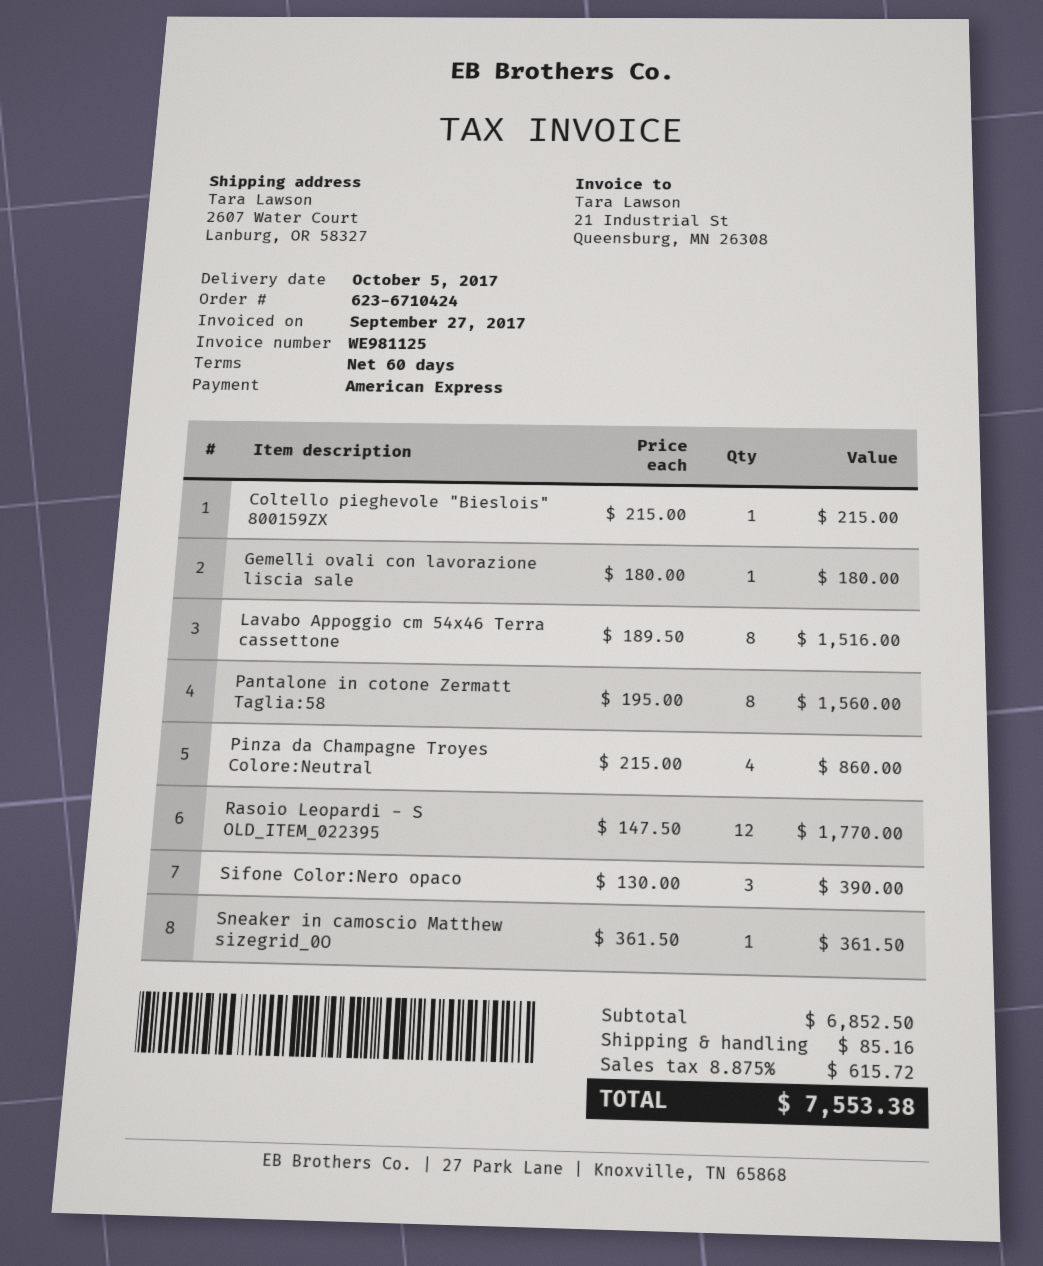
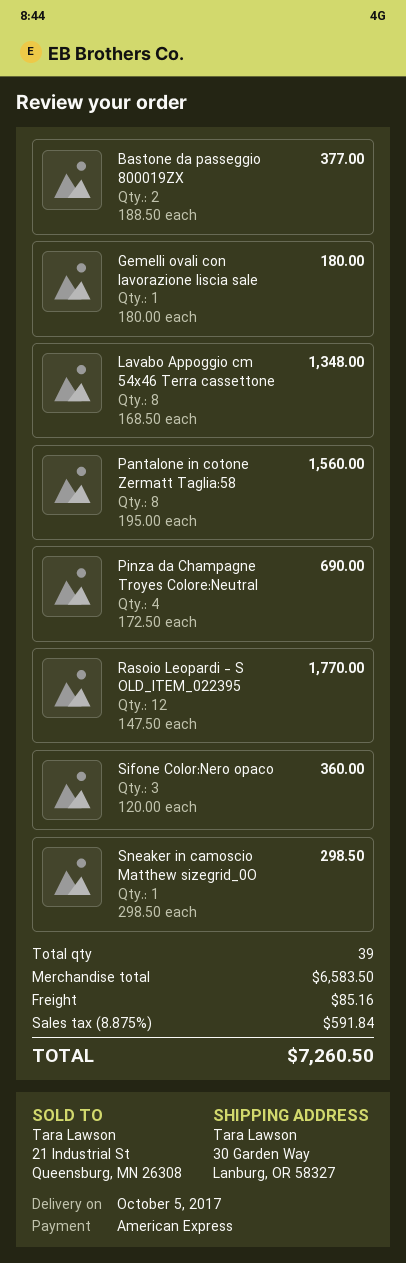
ship to: 2607 Water Court, Lanburg, OR 58327 -> 30 Garden Way, Lanburg, OR 58327
Coltello pieghevole "Bieslois" 800159ZX: 1 x 215.00 = 215.00 -> none
Lavabo Appoggio cm 54x46 Terra cassettone: 8 x 189.50 = 1516.00 -> 8 x 168.50 = 1348.00
Pinza da Champagne Troyes Colore:Neutral: 4 x 215.00 = 860.00 -> 4 x 172.50 = 690.00
Sifone Color:Nero opaco: 3 x 130.00 = 390.00 -> 3 x 120.00 = 360.00
Sneaker in camoscio Matthew sizegrid_0O: 1 x 361.50 = 361.50 -> 1 x 298.50 = 298.50
Bastone da passeggio 800019ZX: none -> 2 x 188.50 = 377.00
subtotal: 6852.50 -> 6583.50
tax: 8.875% = 615.72 -> 8.875% = 591.84
total: 7553.38 -> 7260.50

